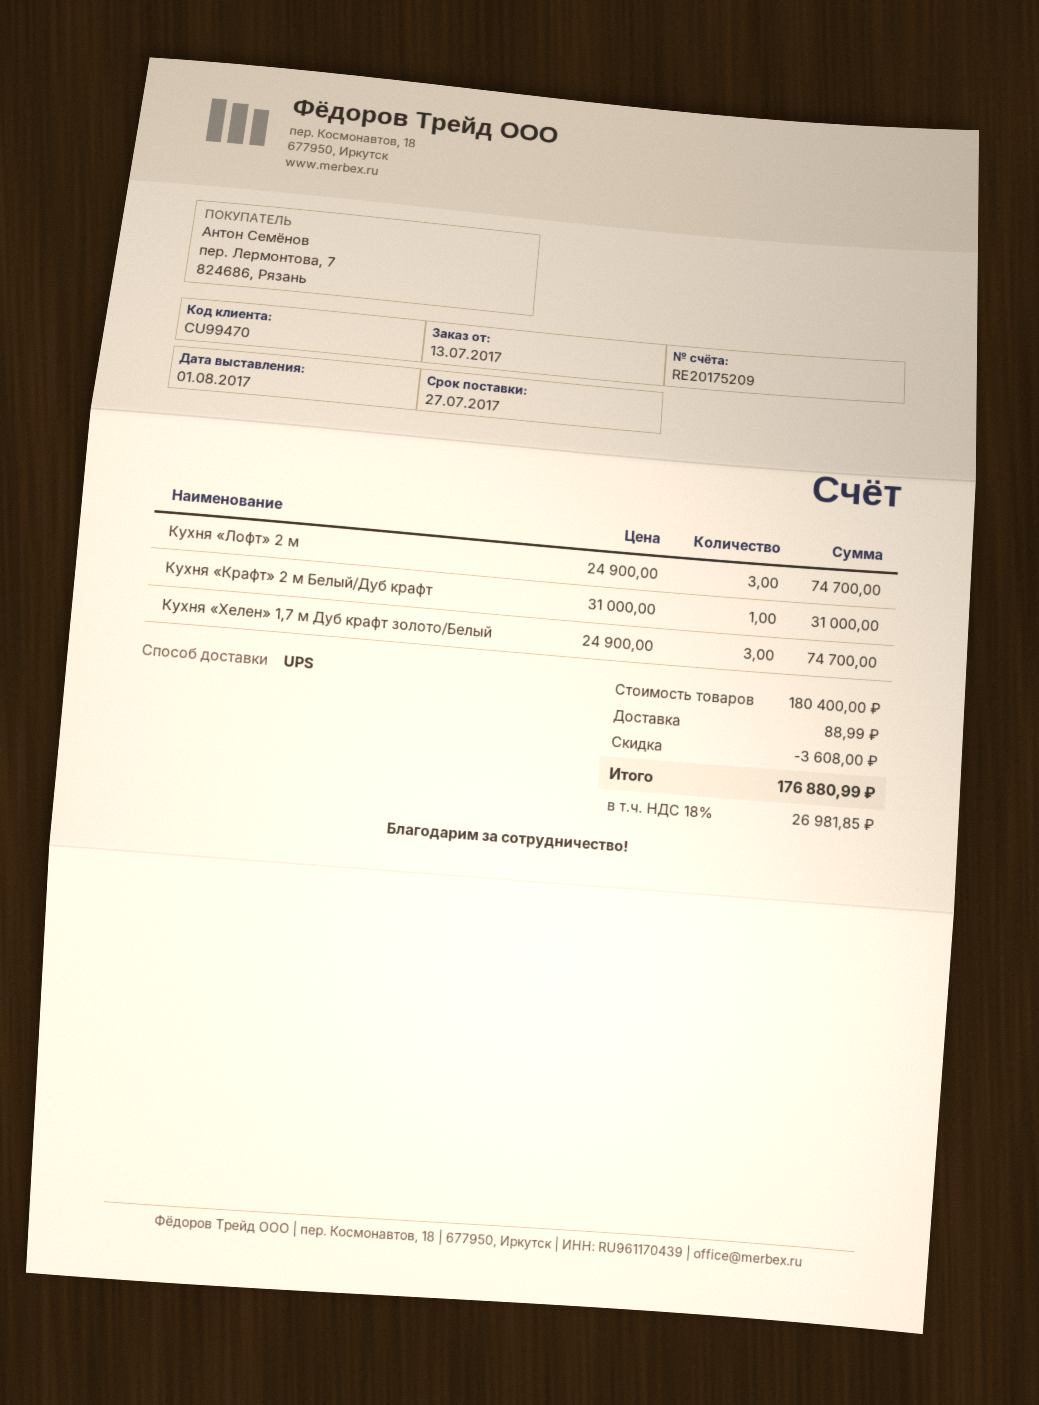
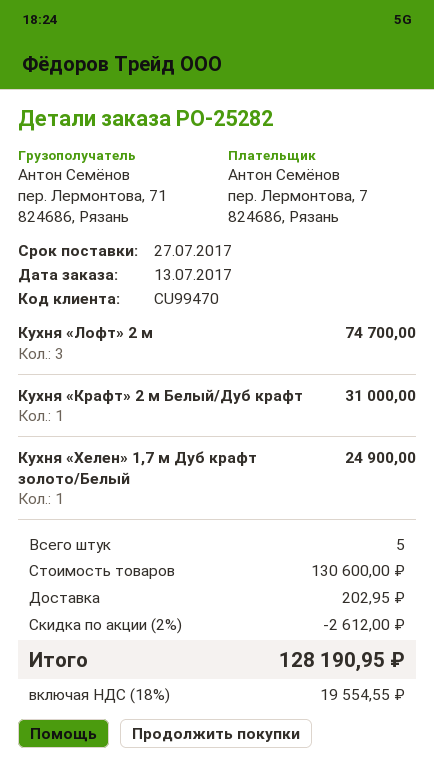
Кухня «Хелен» 1,7 м Дуб крафт золото/Белый: 3 for 74700.00 -> 1 for 24900.00
subtotal: 180400.00 -> 130600.00
discount: 3608.00 -> 2612.00
shipping: 88.99 -> 202.95
tax: 18% = 26981.85 -> 18% = 19554.55
total: 176880.99 -> 128190.95

